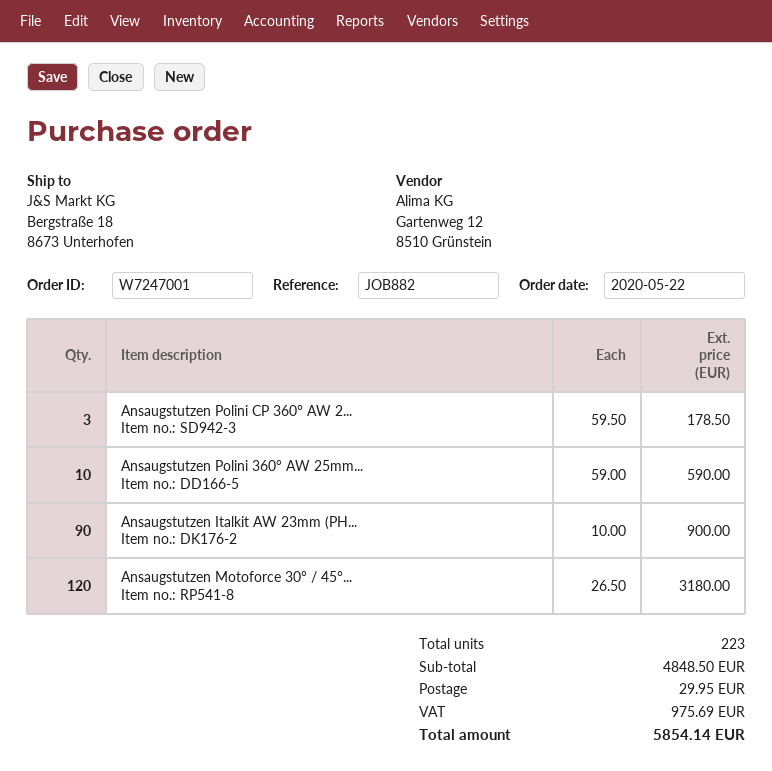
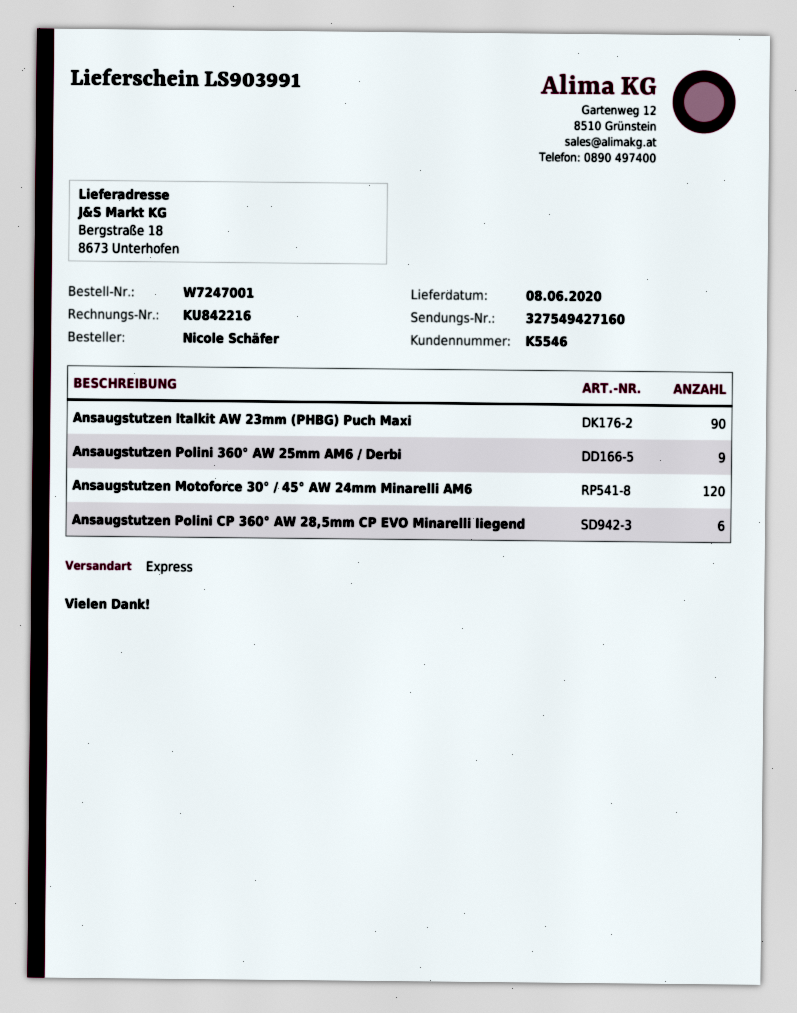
Ansaugstutzen Polini CP 360° AW 2...: 3 -> 6
Ansaugstutzen Polini 360° AW 25mm...: 10 -> 9

